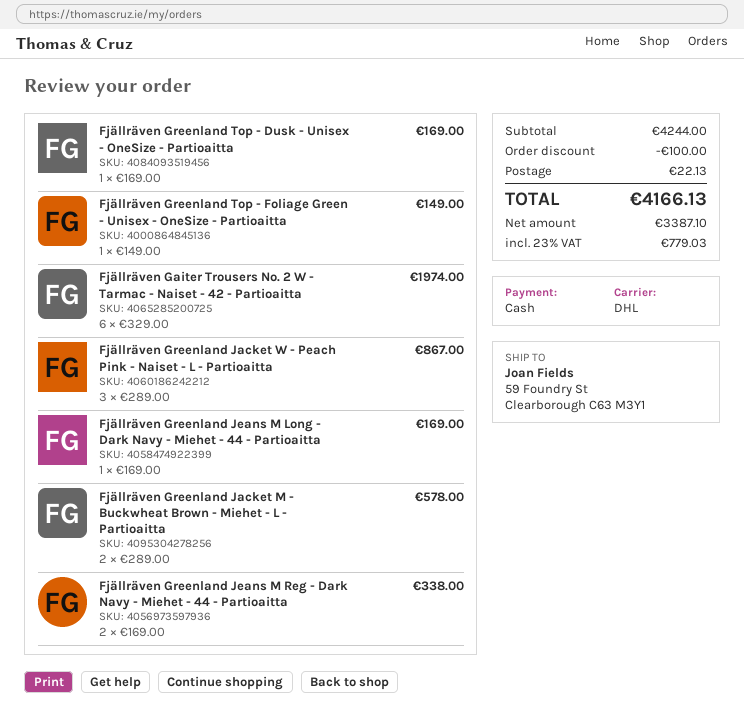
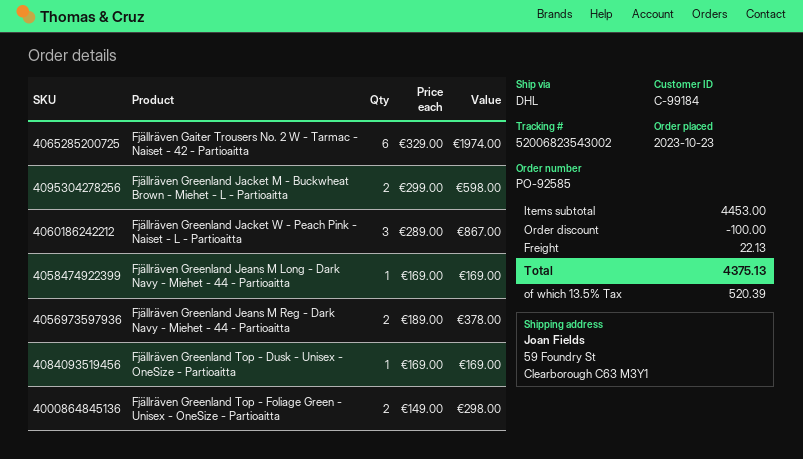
Fjällräven Greenland Top - Foliage Green - Unisex - OneSize - Partioaitta: 1 x 149.00 = 149.00 -> 2 x 149.00 = 298.00
Fjällräven Greenland Jacket M - Buckwheat Brown - Miehet - L - Partioaitta: 2 x 289.00 = 578.00 -> 2 x 299.00 = 598.00
Fjällräven Greenland Jeans M Reg - Dark Navy - Miehet - 44 - Partioaitta: 2 x 169.00 = 338.00 -> 2 x 189.00 = 378.00
subtotal: 4244.00 -> 4453.00
tax: 23% = 779.03 -> 13.5% = 520.39
total: 4166.13 -> 4375.13

